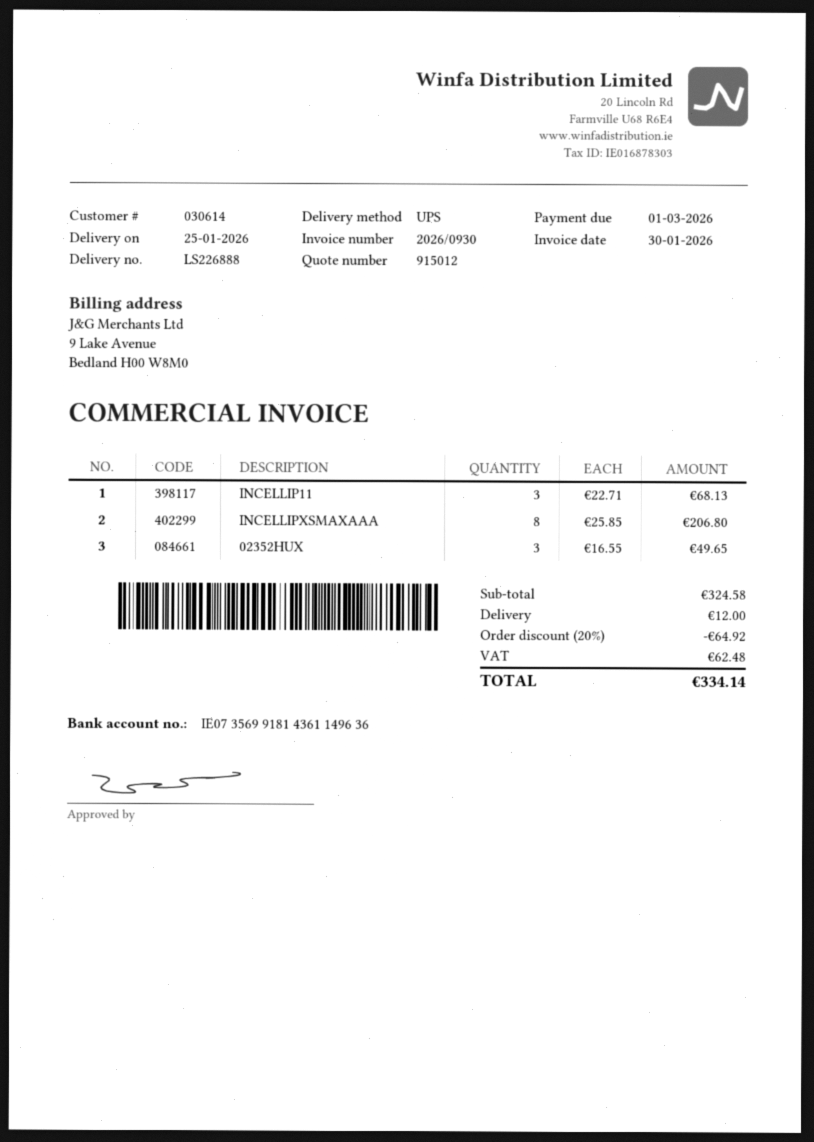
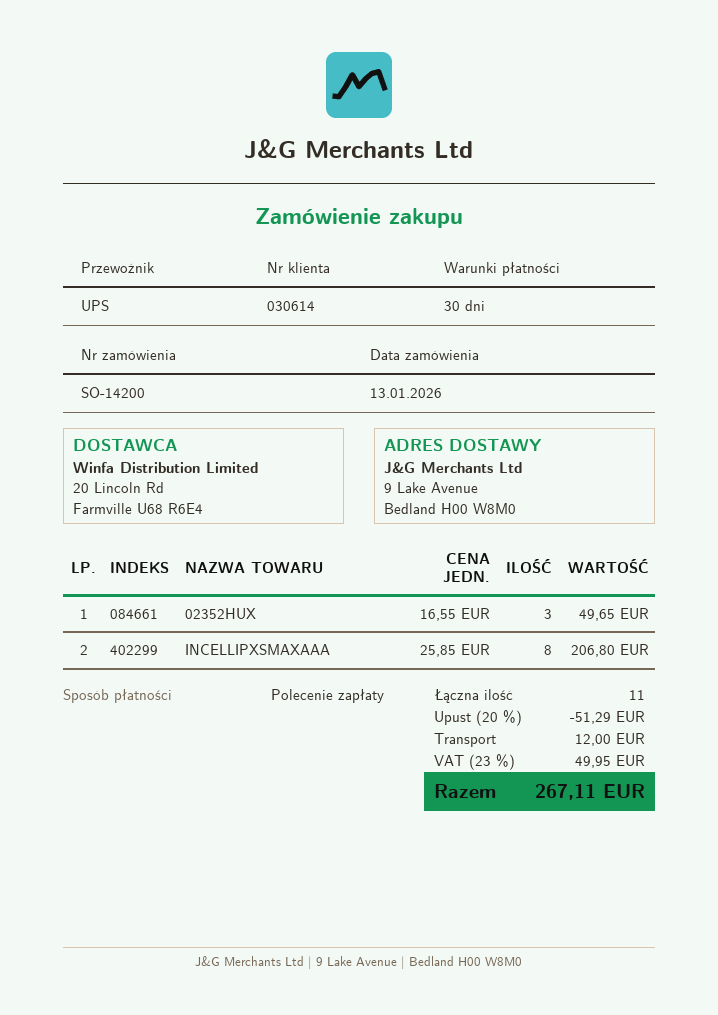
INCELLIP11: 3 x 22.71 = 68.13 -> none
discount: 20% = 64.92 -> 20% = 51.29
tax: 62.48 -> 49.95
total: 334.14 -> 267.11

